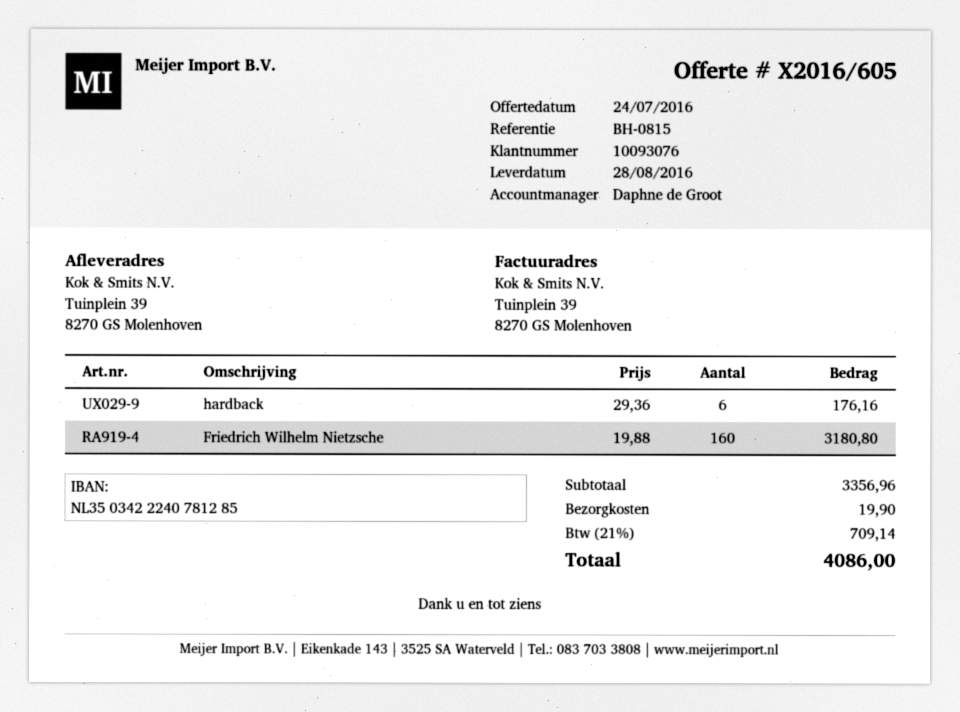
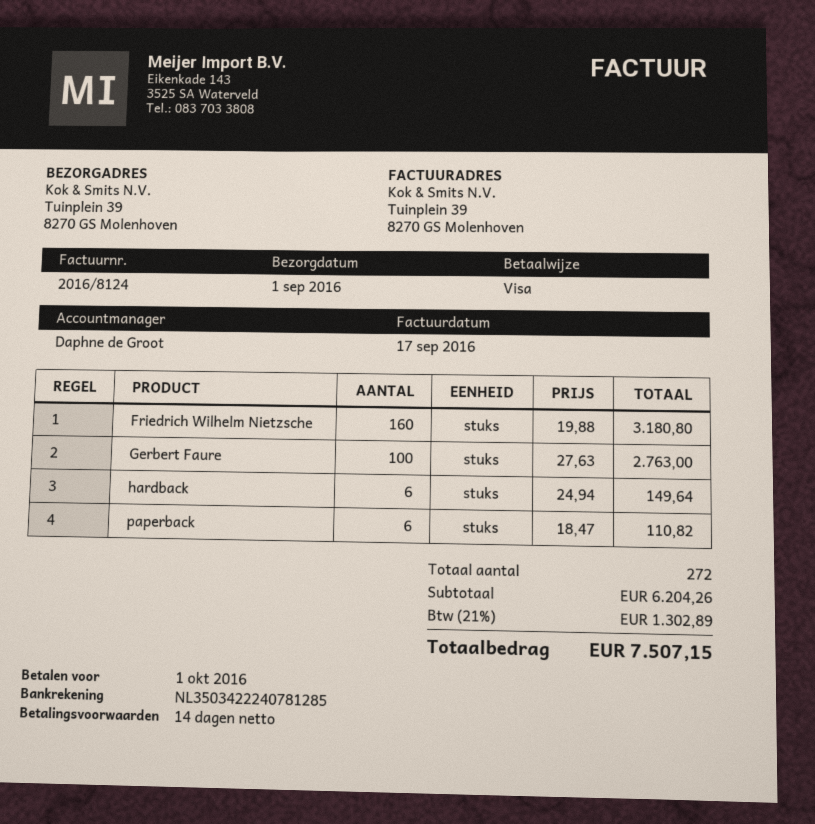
delivery date: 2016-08-28 -> 2016-09-01
hardback: 6 x 29.36 = 176.16 -> 6 x 24.94 = 149.64
Gerbert Faure: none -> 100 x 27.63 = 2763.00
paperback: none -> 6 x 18.47 = 110.82
subtotal: 3356.96 -> 6204.26
shipping: 19.90 -> none
tax: 21% = 709.14 -> 21% = 1302.89
total: 4086.00 -> 7507.15

